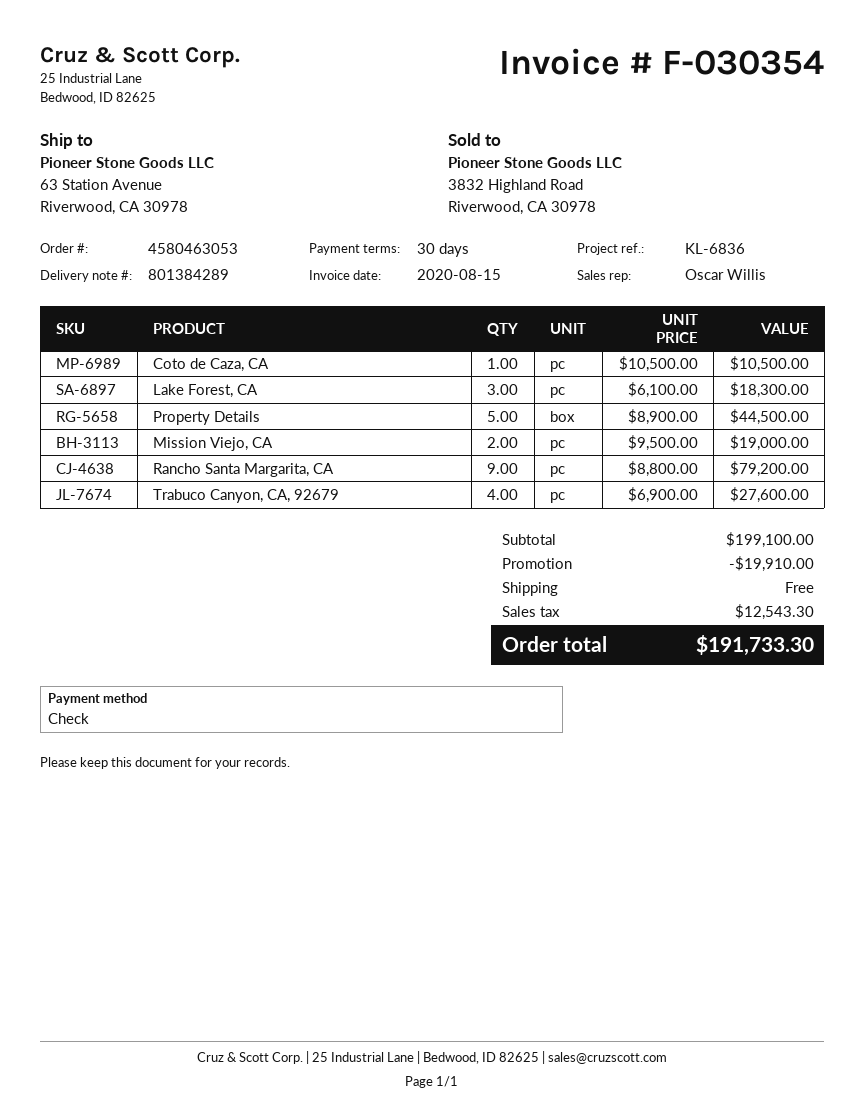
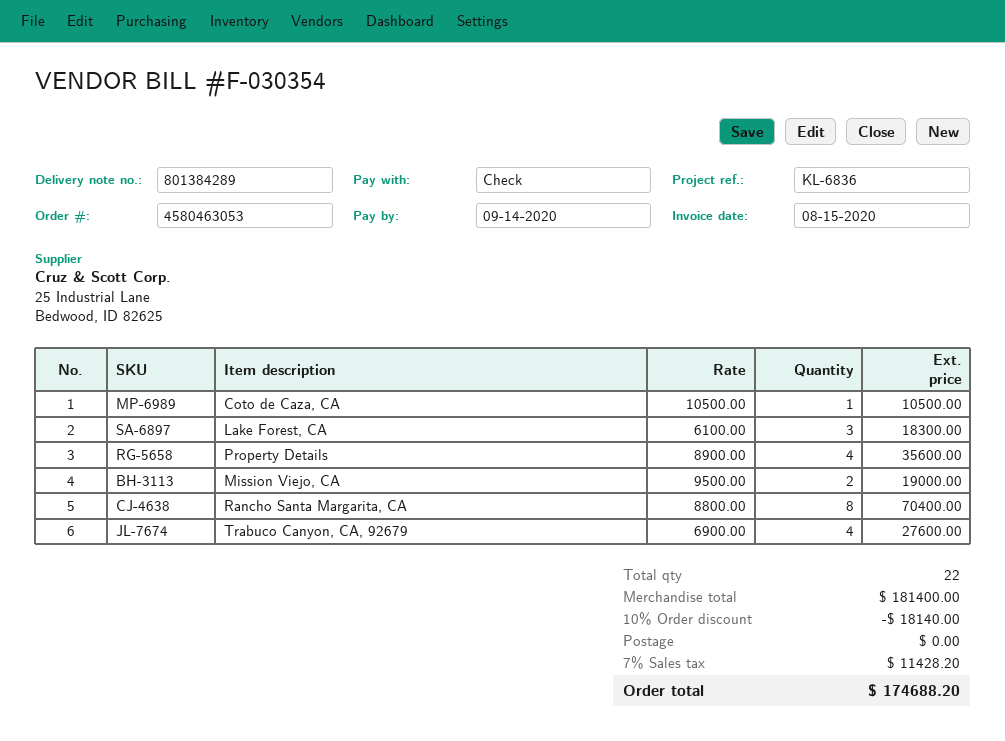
Property Details: 5 x 8900.00 = 44500.00 -> 4 x 8900.00 = 35600.00
Rancho Santa Margarita, CA: 9 x 8800.00 = 79200.00 -> 8 x 8800.00 = 70400.00
subtotal: 199100.00 -> 181400.00
discount: 19910.00 -> 18140.00
tax: 12543.30 -> 11428.20
total: 191733.30 -> 174688.20

